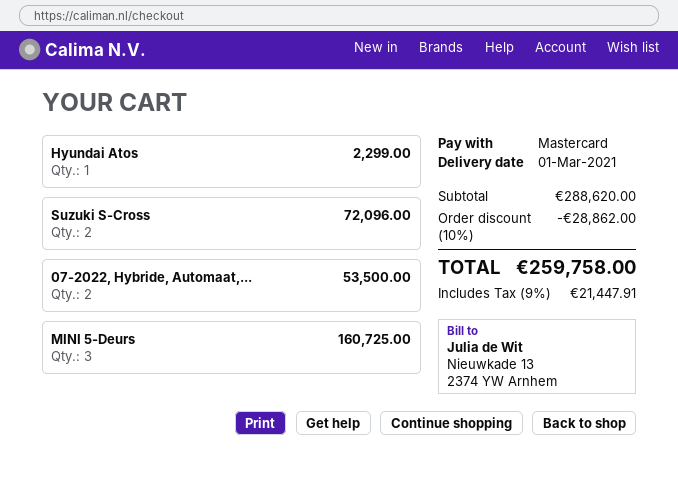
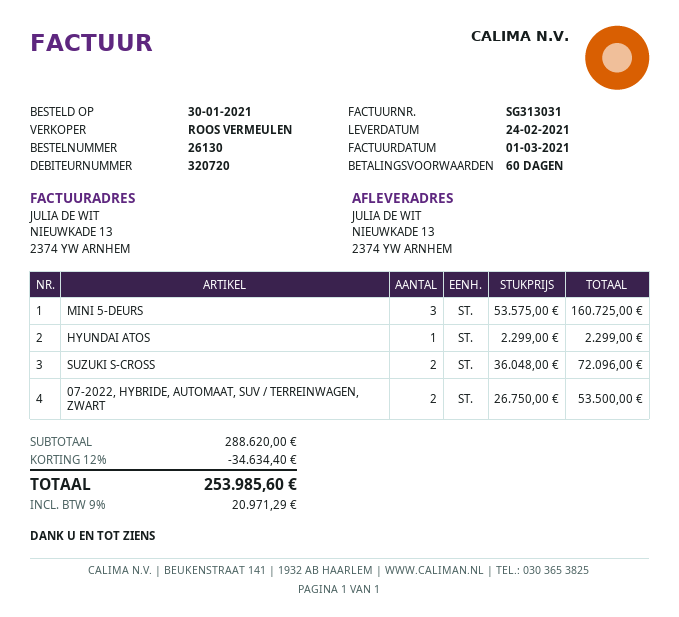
delivery date: 2021-03-01 -> 2021-02-24
discount: 10% = 28862.00 -> 12% = 34634.40
tax: 9% = 21447.91 -> 9% = 20971.29
total: 259758.00 -> 253985.60

